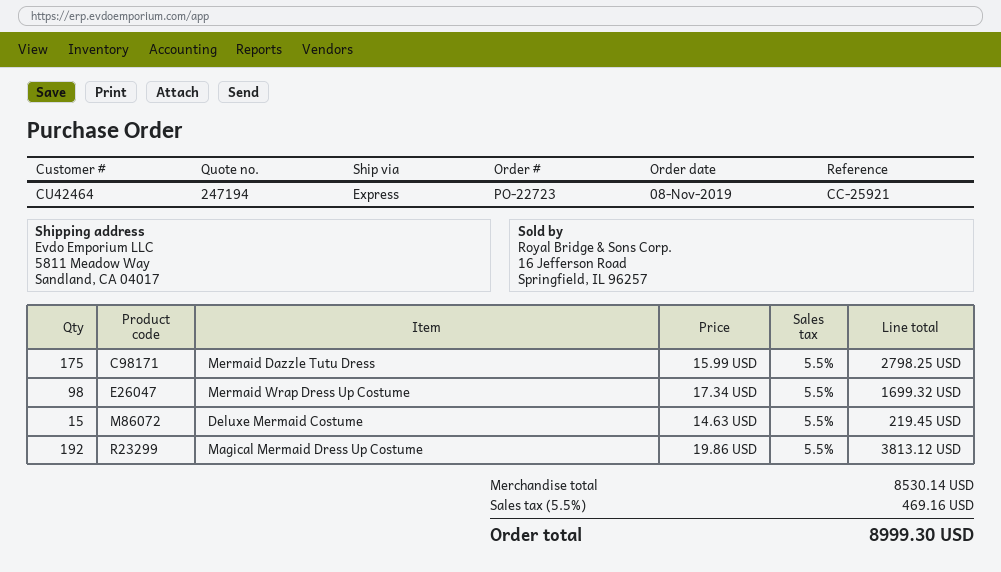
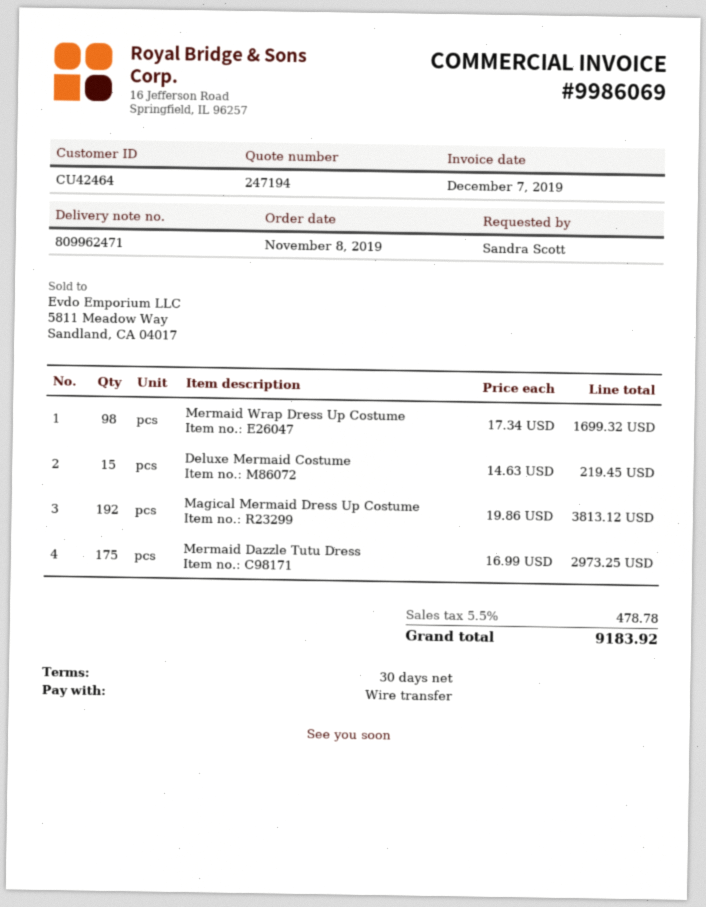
Mermaid Dazzle Tutu Dress: 175 x 15.99 = 2798.25 -> 175 x 16.99 = 2973.25
tax: 5.5% = 469.16 -> 5.5% = 478.78
total: 8999.30 -> 9183.92

